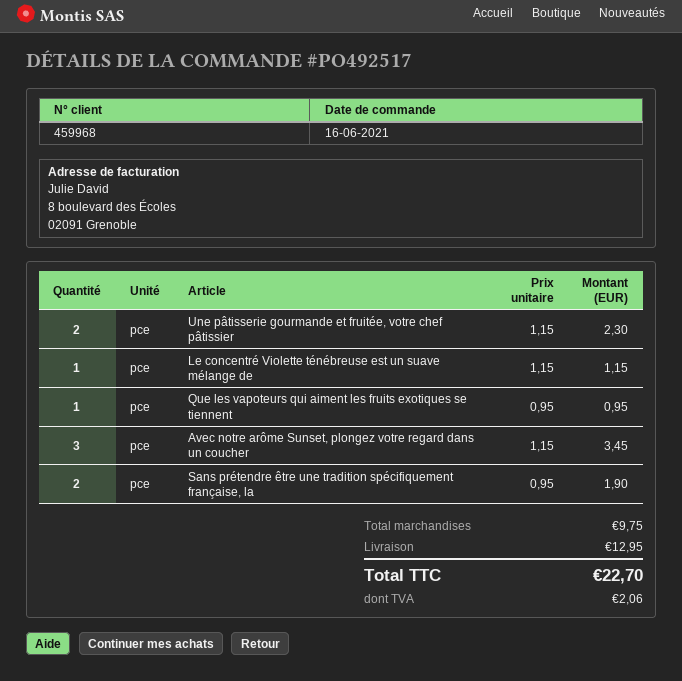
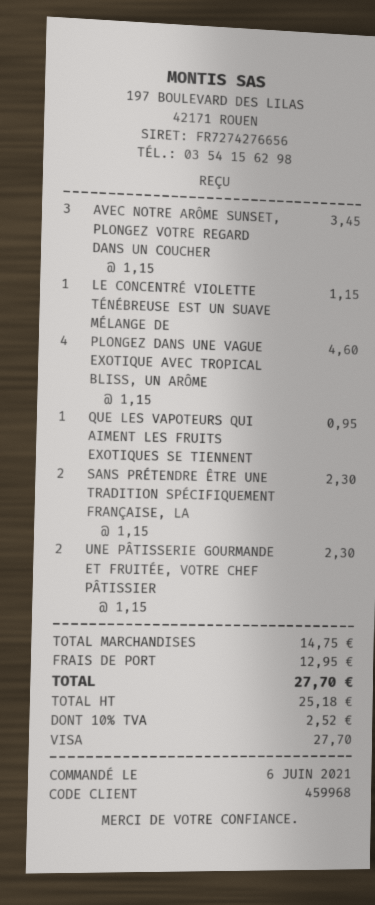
order date: 2021-06-16 -> 2021-06-06
Sans prétendre être une tradition spécifiquement française, la: 2 x 0.95 = 1.90 -> 2 x 1.15 = 2.30
PLONGEZ DANS UNE VAGUE EXOTIQUE AVEC TROPICAL BLISS, UN ARÔME: none -> 4 x 1.15 = 4.60
subtotal: 9.75 -> 14.75
tax: 2.06 -> 2.52
total: 22.70 -> 27.70

